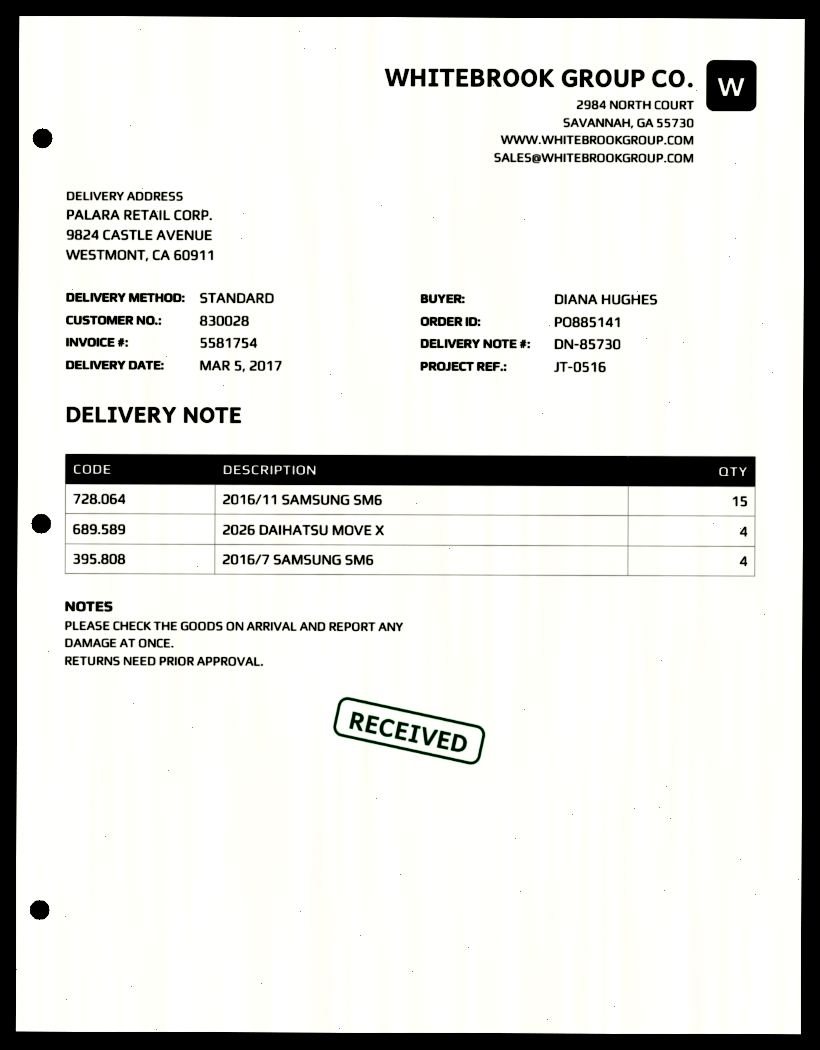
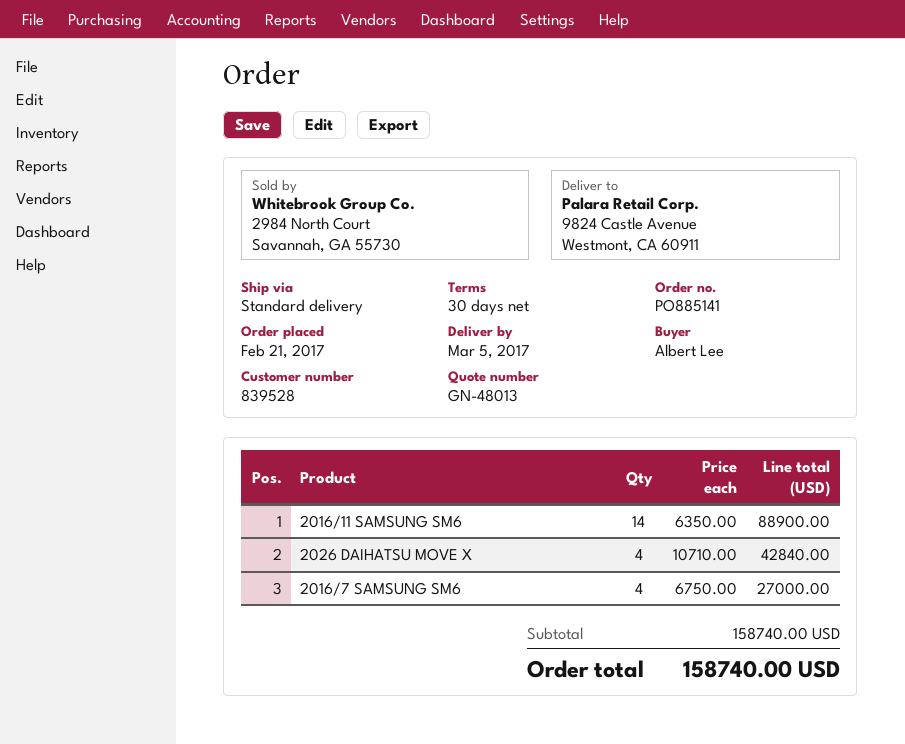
customer number: 830028 -> 839528
ordered by: DIANA HUGHES -> Albert Lee
2016/11 SAMSUNG SM6: 15 -> 14

